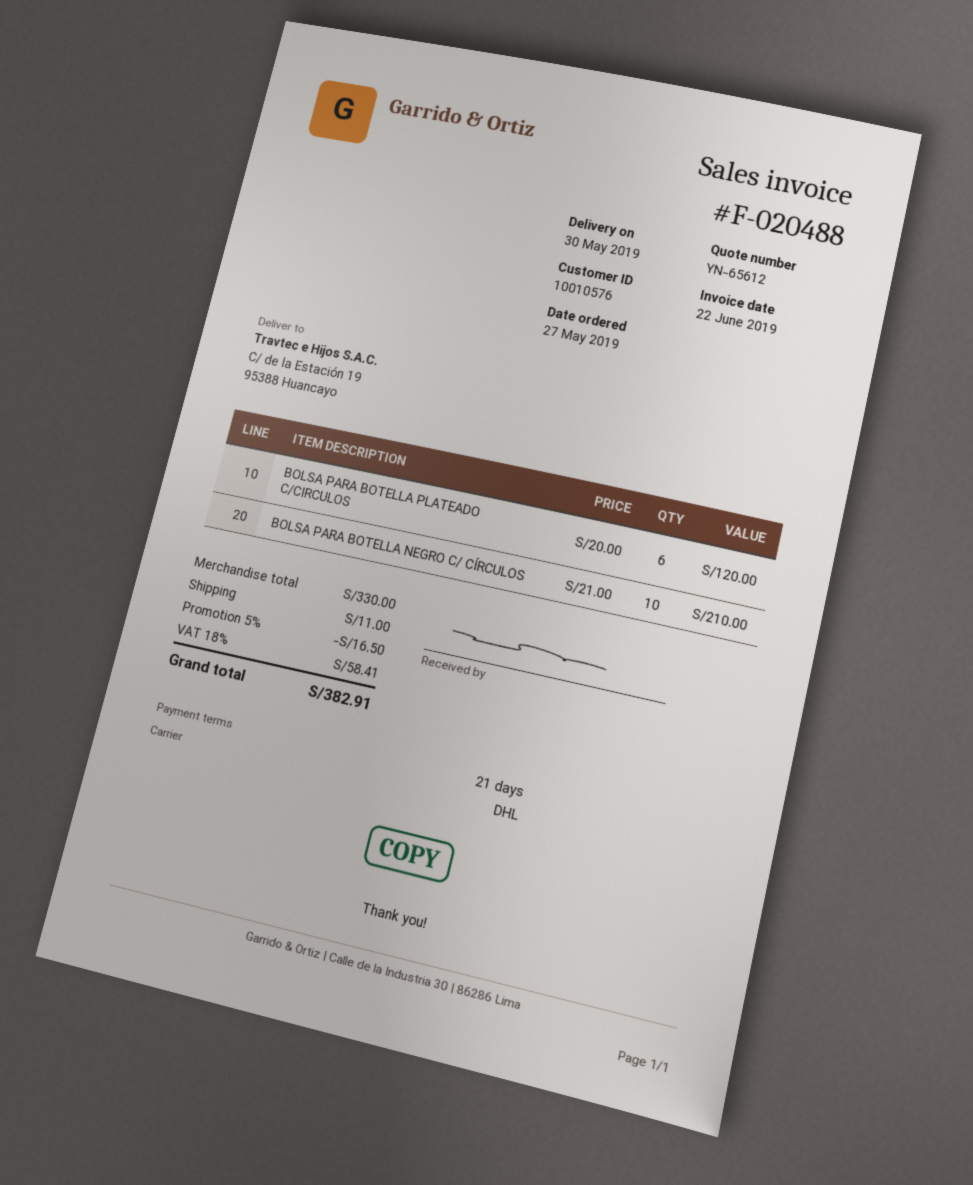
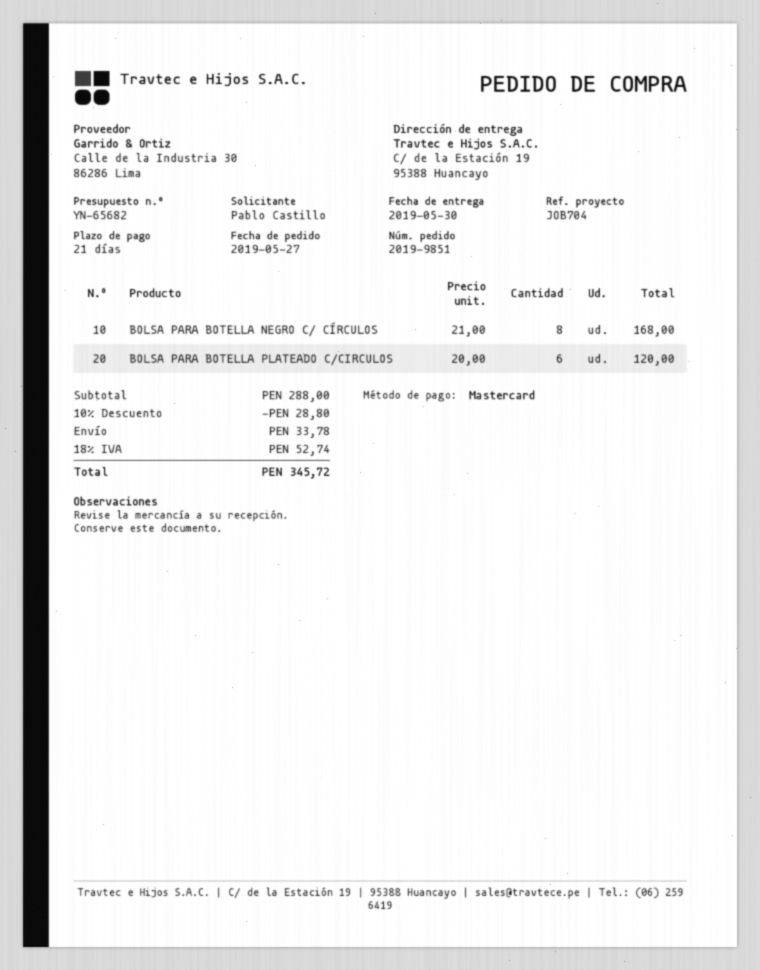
quote number: YN-65612 -> YN-65682
BOLSA PARA BOTELLA NEGRO C/ CÍRCULOS: 10 x 21.00 = 210.00 -> 8 x 21.00 = 168.00
subtotal: 330.00 -> 288.00
discount: 5% = 16.50 -> 10% = 28.80
shipping: 11.00 -> 33.78
tax: 18% = 58.41 -> 18% = 52.74
total: 382.91 -> 345.72

